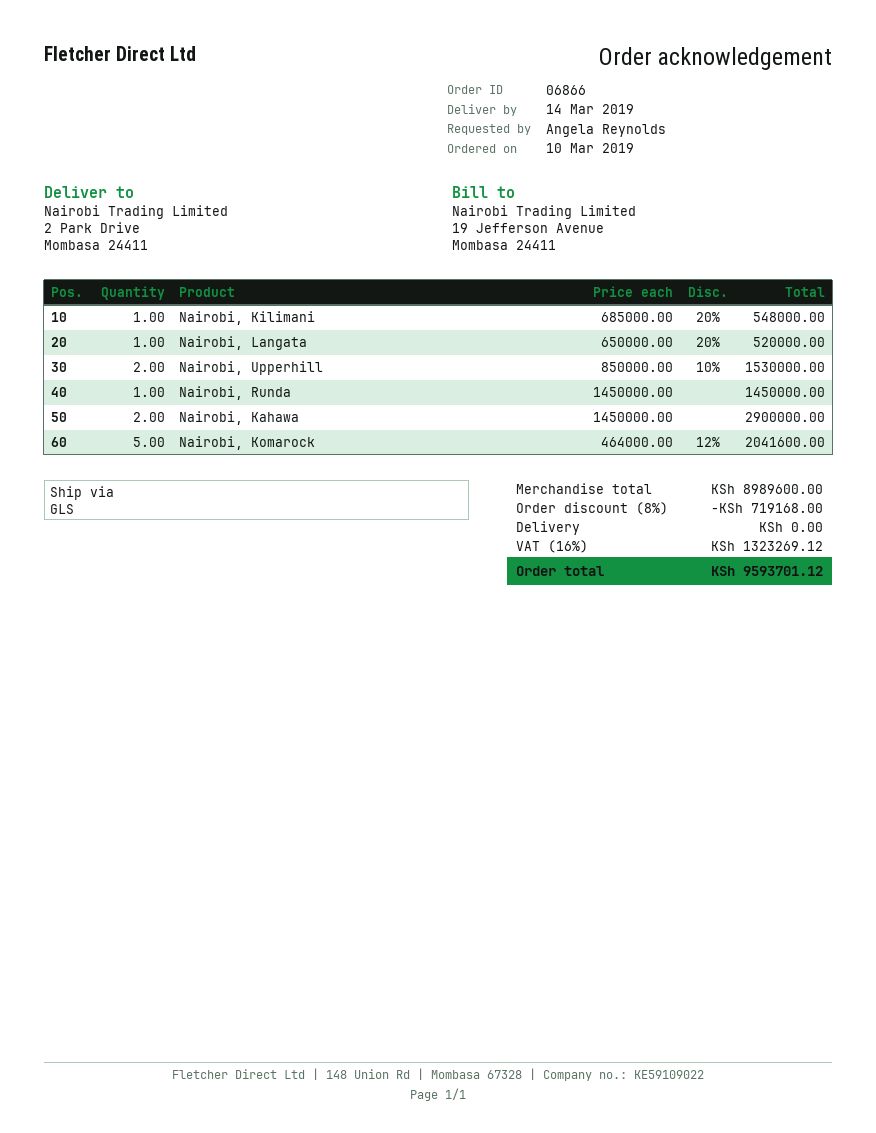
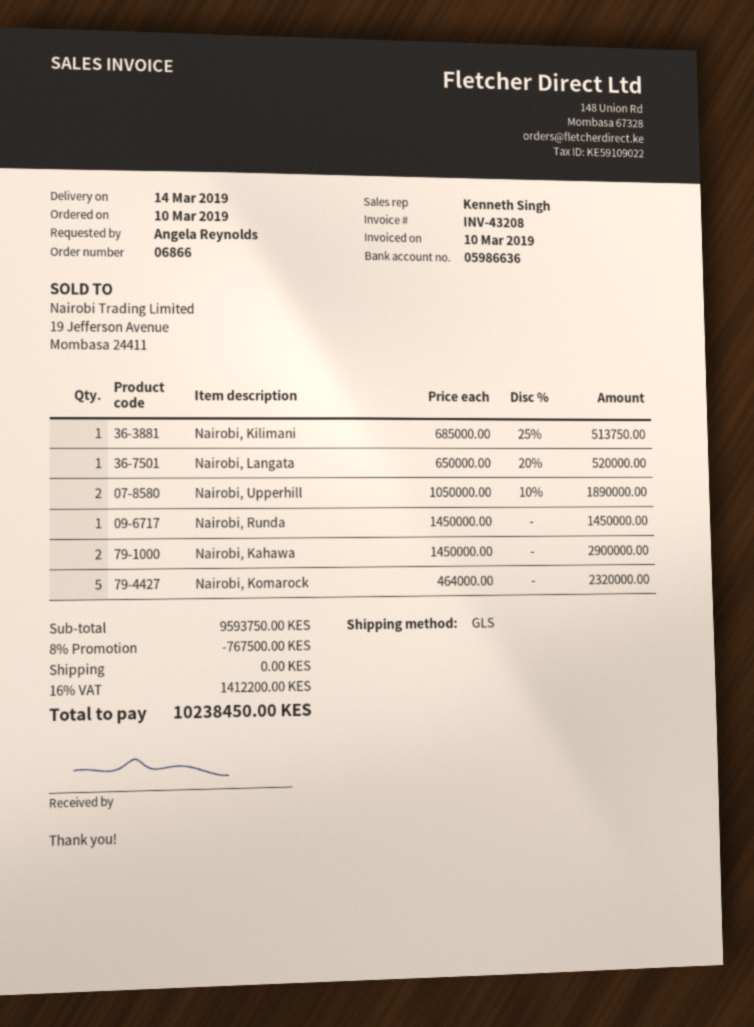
Nairobi, Kilimani: 1 x 685000.00 - 20% = 548000.00 -> 1 x 685000.00 - 25% = 513750.00
Nairobi, Upperhill: 2 x 850000.00 - 10% = 1530000.00 -> 2 x 1050000.00 - 10% = 1890000.00
Nairobi, Komarock: 5 x 464000.00 - 12% = 2041600.00 -> 5 x 464000.00 = 2320000.00
subtotal: 8989600.00 -> 9593750.00
discount: 8% = 719168.00 -> 8% = 767500.00
tax: 16% = 1323269.12 -> 16% = 1412200.00
total: 9593701.12 -> 10238450.00

